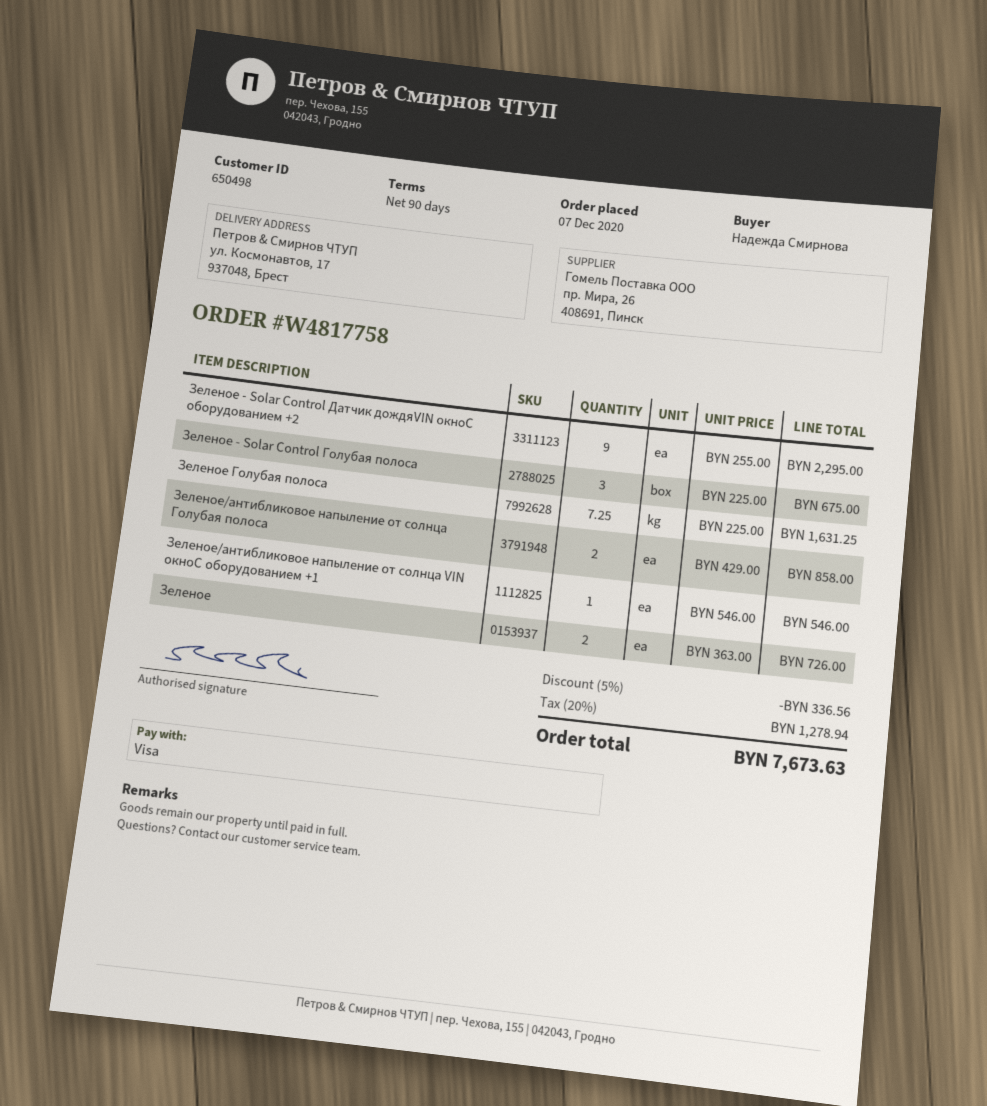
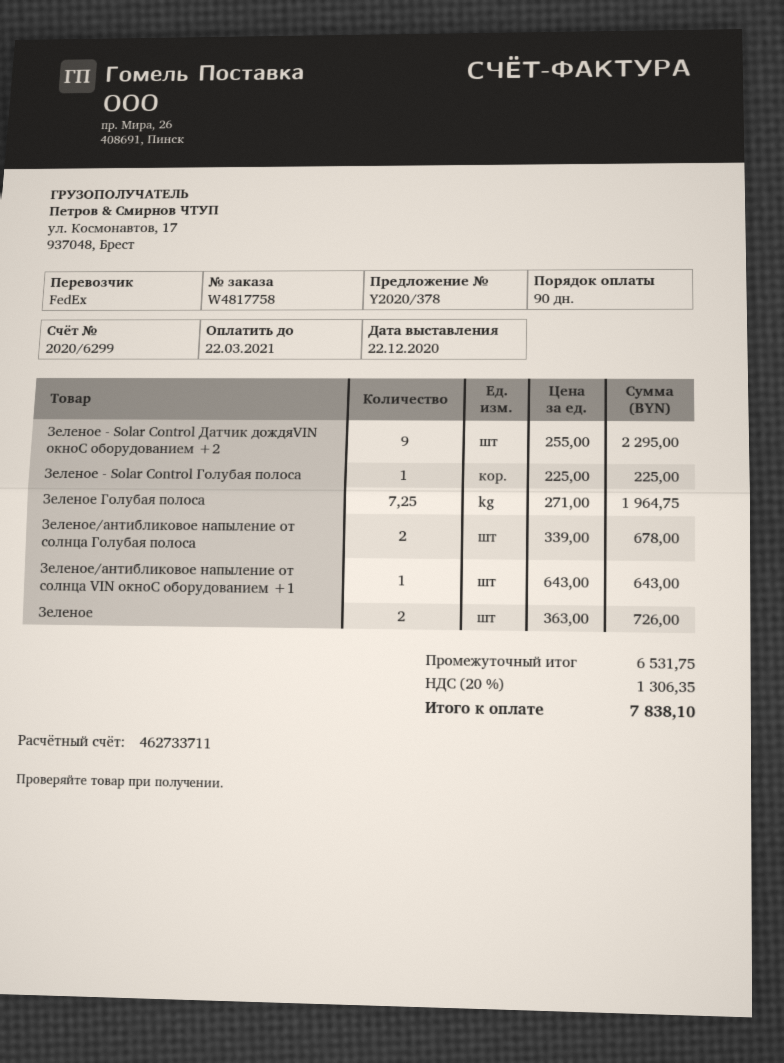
Зеленое - Solar Control Голубая полоса: 3 x 225.00 = 675.00 -> 1 x 225.00 = 225.00
Зеленое Голубая полоса: 7.25 x 225.00 = 1631.25 -> 7.25 x 271.00 = 1964.75
Зеленое/антибликовое напыление от солнца Голубая полоса: 2 x 429.00 = 858.00 -> 2 x 339.00 = 678.00
Зеленое/антибликовое напыление от солнца VIN окноС оборудованием +1: 1 x 546.00 = 546.00 -> 1 x 643.00 = 643.00
discount: 5% = 336.56 -> none
tax: 20% = 1278.94 -> 20% = 1306.35
total: 7673.63 -> 7838.10

